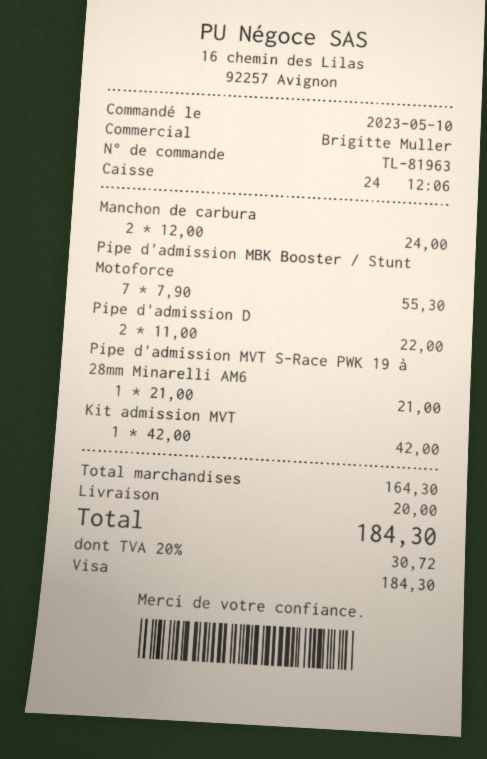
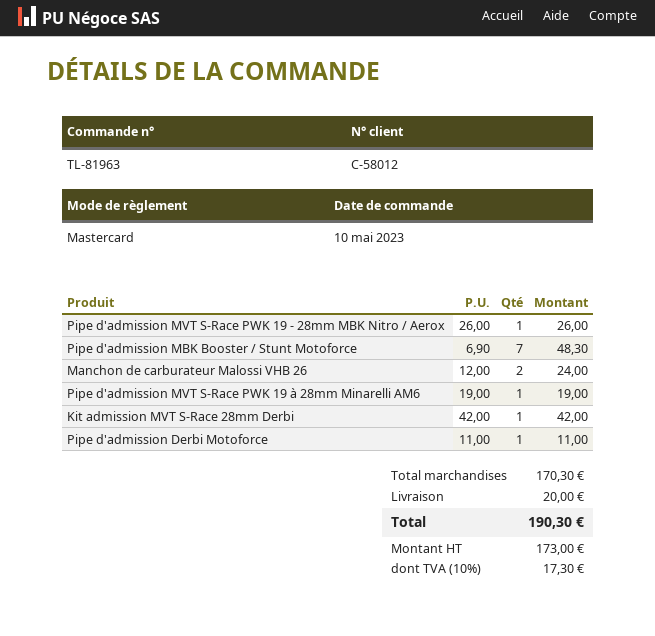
payment method: Visa -> Mastercard
Pipe d'admission MBK Booster / Stunt Motoforce: 7 x 7.90 = 55.30 -> 7 x 6.90 = 48.30
Pipe d'admission D: 2 x 11.00 = 22.00 -> 1 x 11.00 = 11.00
Pipe d'admission MVT S-Race PWK 19 à 28mm Minarelli AM6: 1 x 21.00 = 21.00 -> 1 x 19.00 = 19.00
Pipe d'admission MVT S-Race PWK 19 - 28mm MBK Nitro / Aerox: none -> 1 x 26.00 = 26.00
subtotal: 164.30 -> 170.30
tax: 20% = 30.72 -> 10% = 17.30
total: 184.30 -> 190.30

